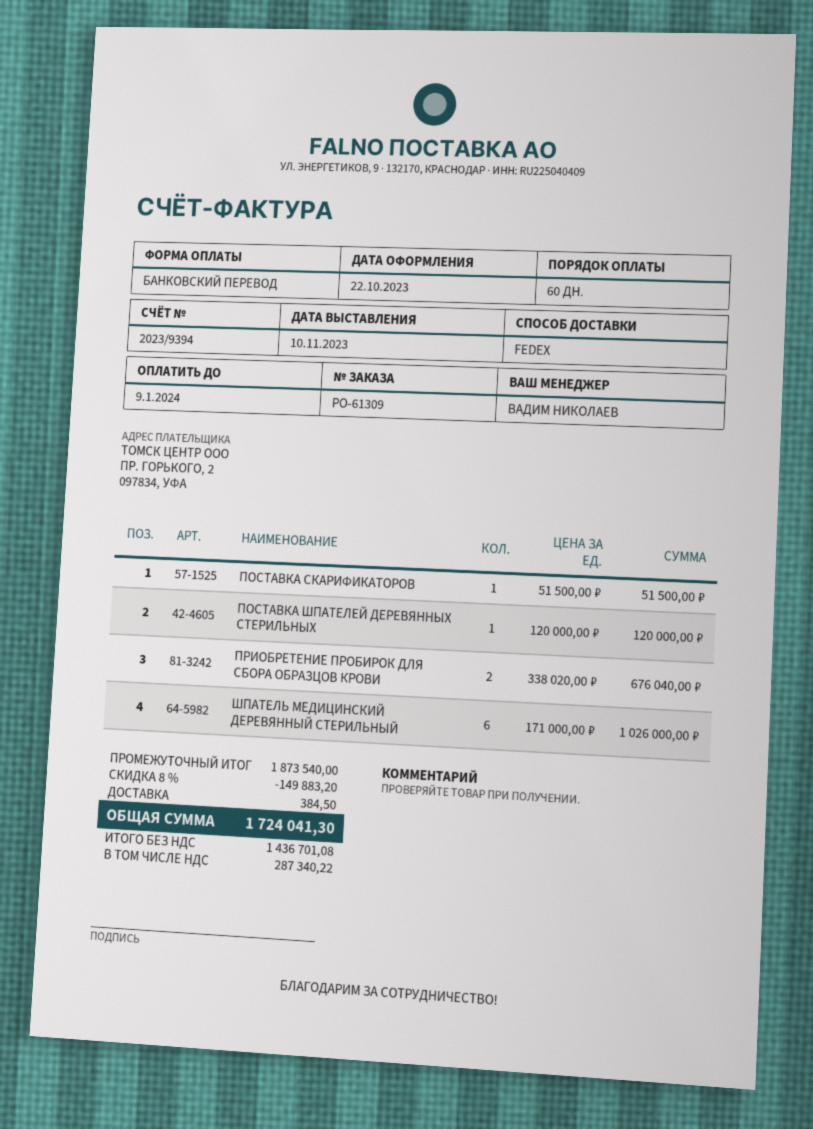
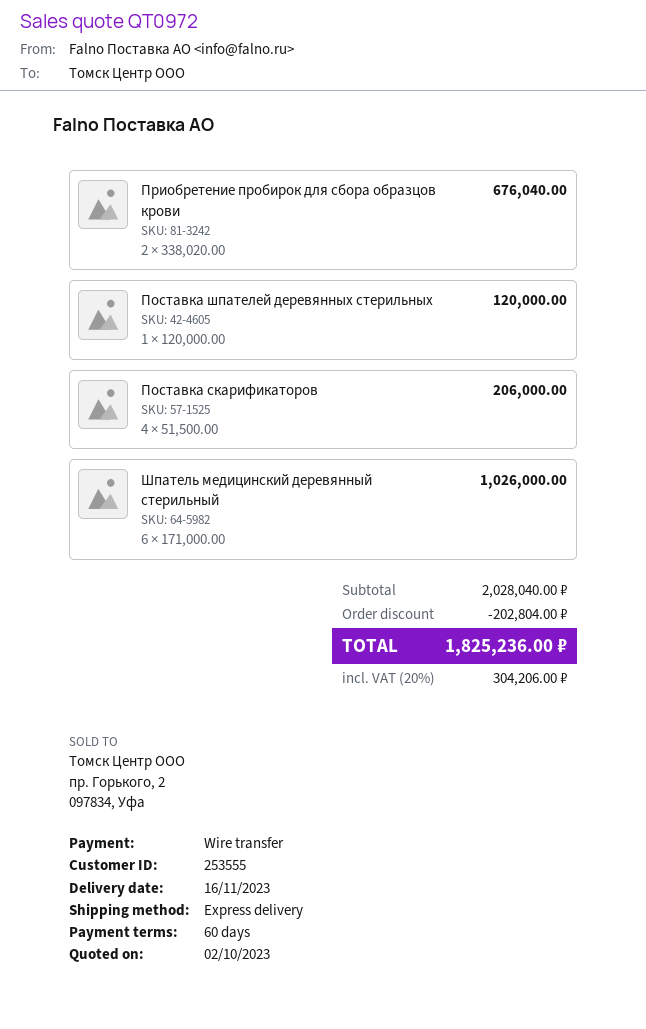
shipping method: FedEx -> express
ПОСТАВКА СКАРИФИКАТОРОВ: 1 x 51500.00 = 51500.00 -> 4 x 51500.00 = 206000.00
subtotal: 1873540.00 -> 2028040.00
discount: 149883.20 -> 202804.00
shipping: 384.50 -> none
tax: 287340.22 -> 304206.00
total: 1724041.30 -> 1825236.00

